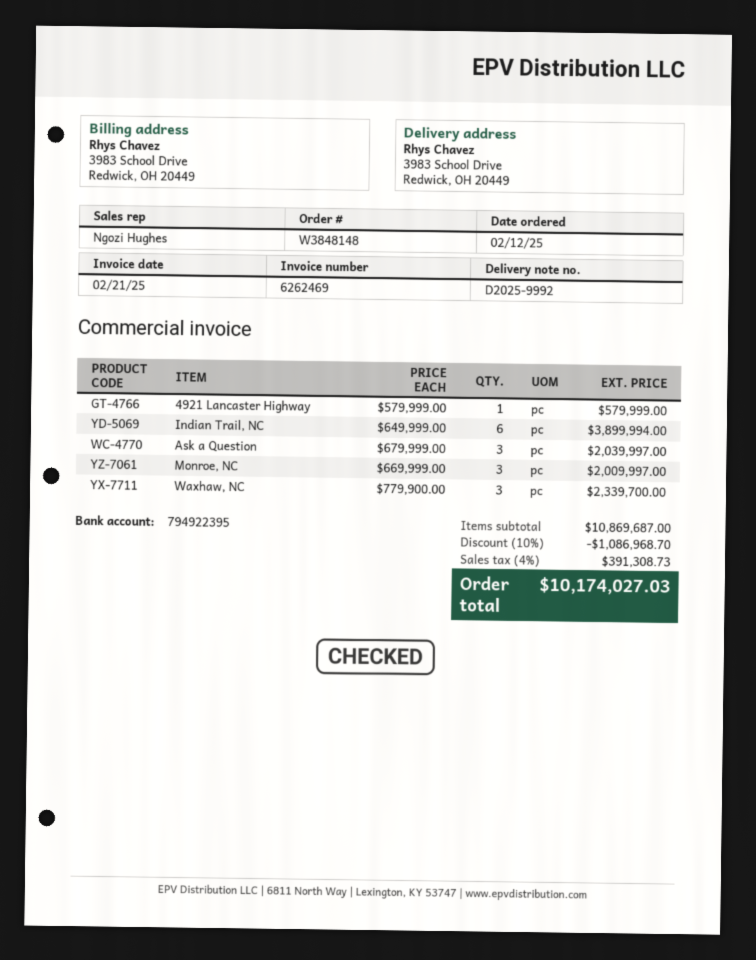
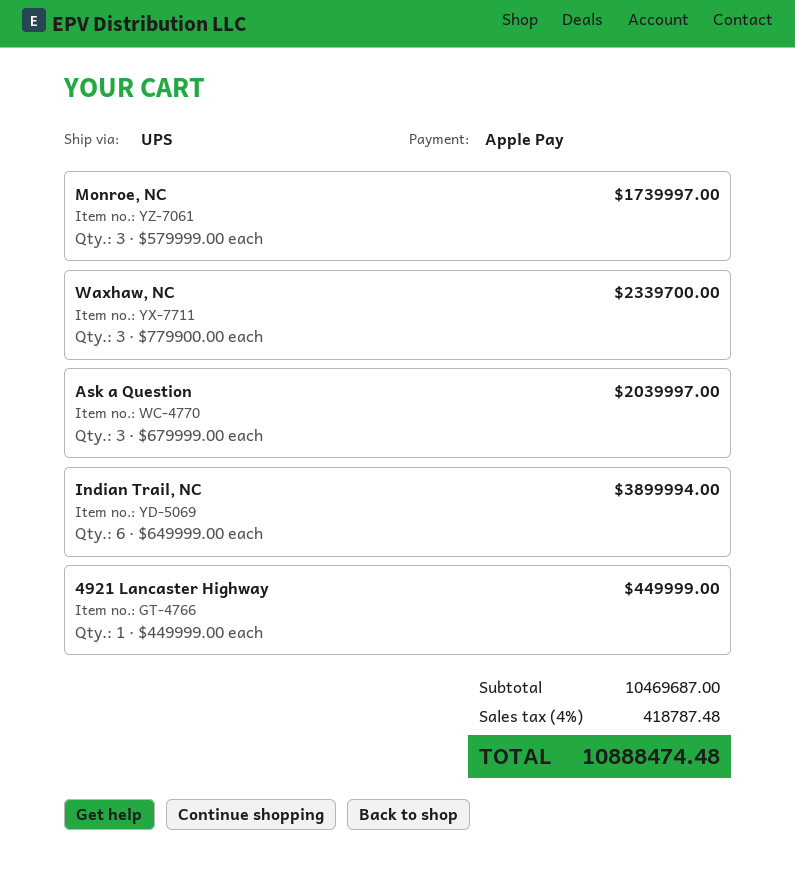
4921 Lancaster Highway: 1 x 579999.00 = 579999.00 -> 1 x 449999.00 = 449999.00
Monroe, NC: 3 x 669999.00 = 2009997.00 -> 3 x 579999.00 = 1739997.00
subtotal: 10869687.00 -> 10469687.00
discount: 10% = 1086968.70 -> none
tax: 4% = 391308.73 -> 4% = 418787.48
total: 10174027.03 -> 10888474.48

